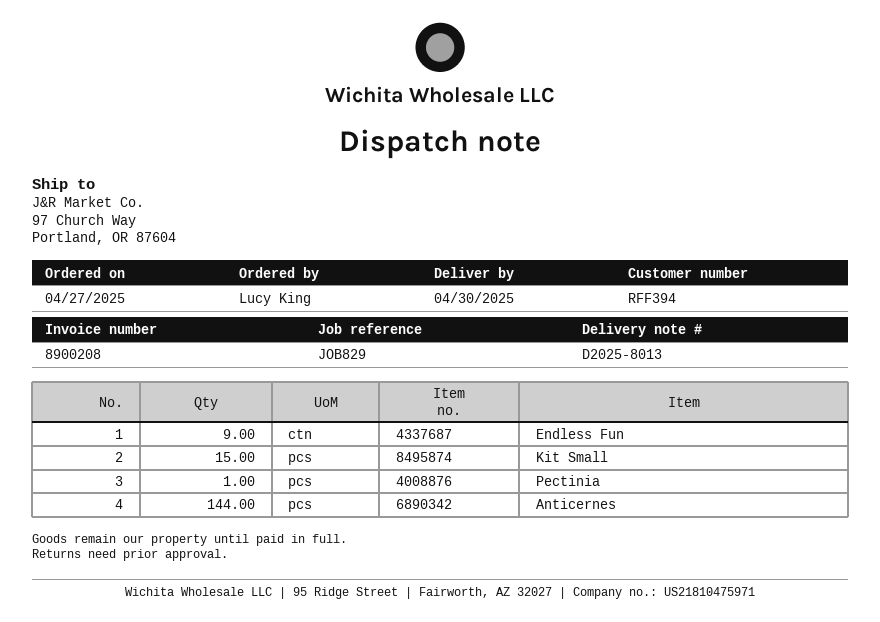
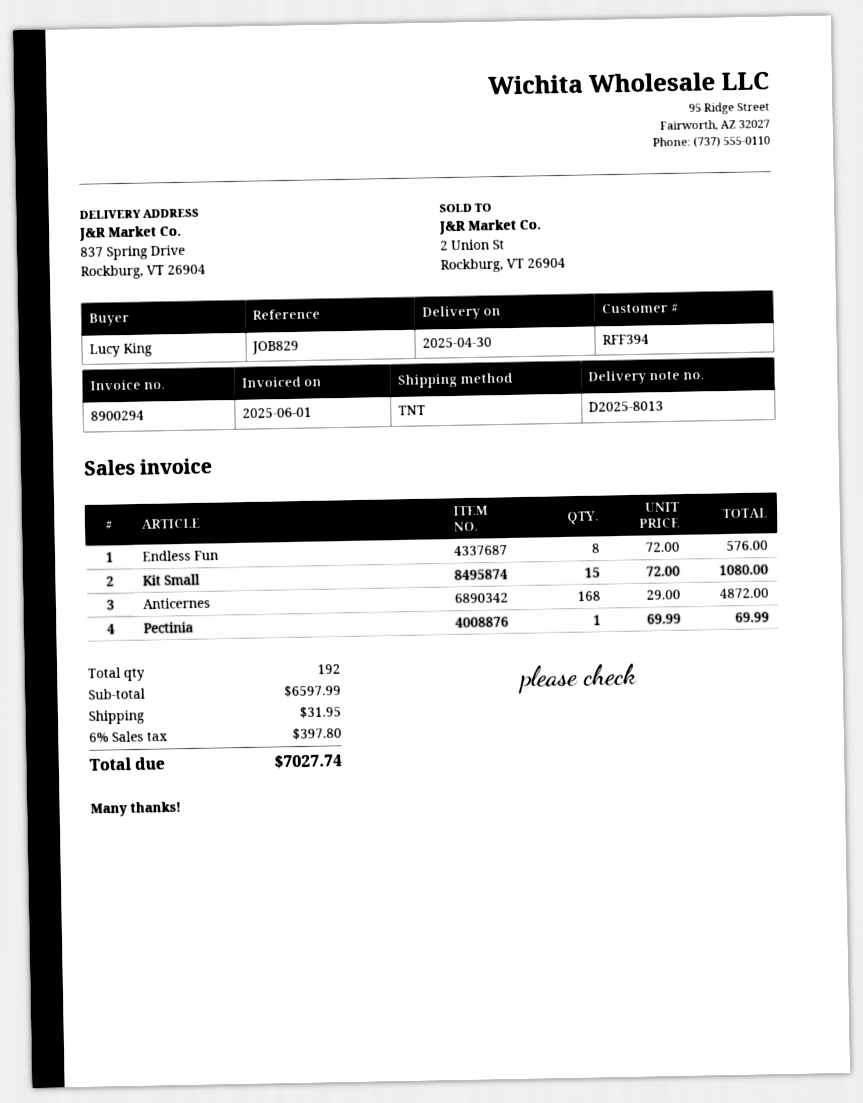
invoice number: 8900208 -> 8900294
ship to: 97 Church Way, Portland, OR 87604 -> 837 Spring Drive, Rockburg, VT 26904
Endless Fun: 9 -> 8
Anticernes: 144 -> 168

